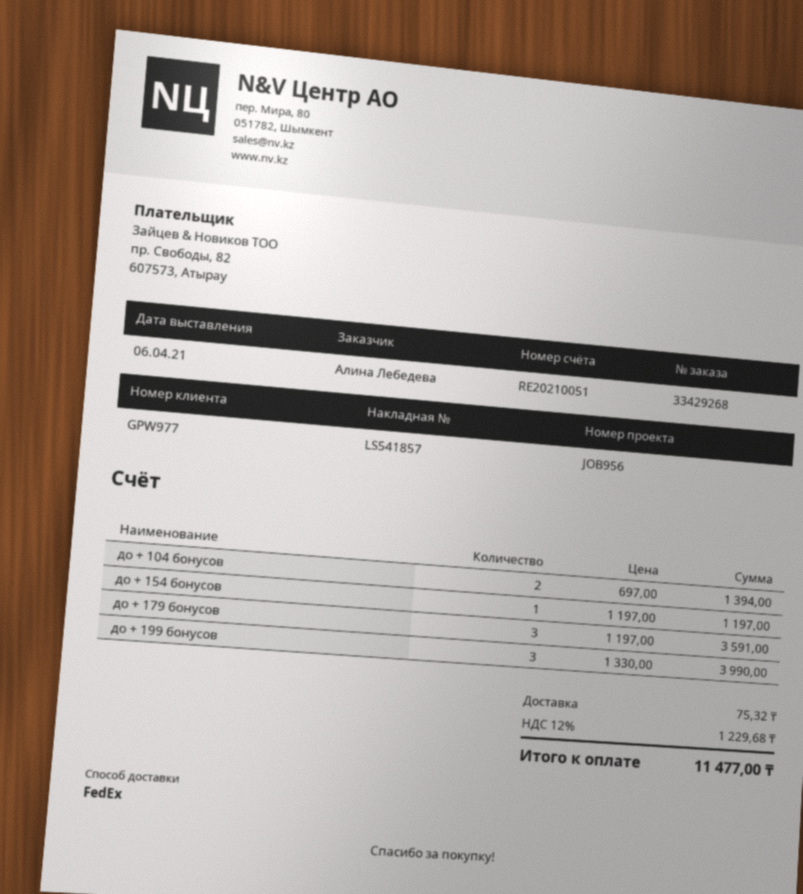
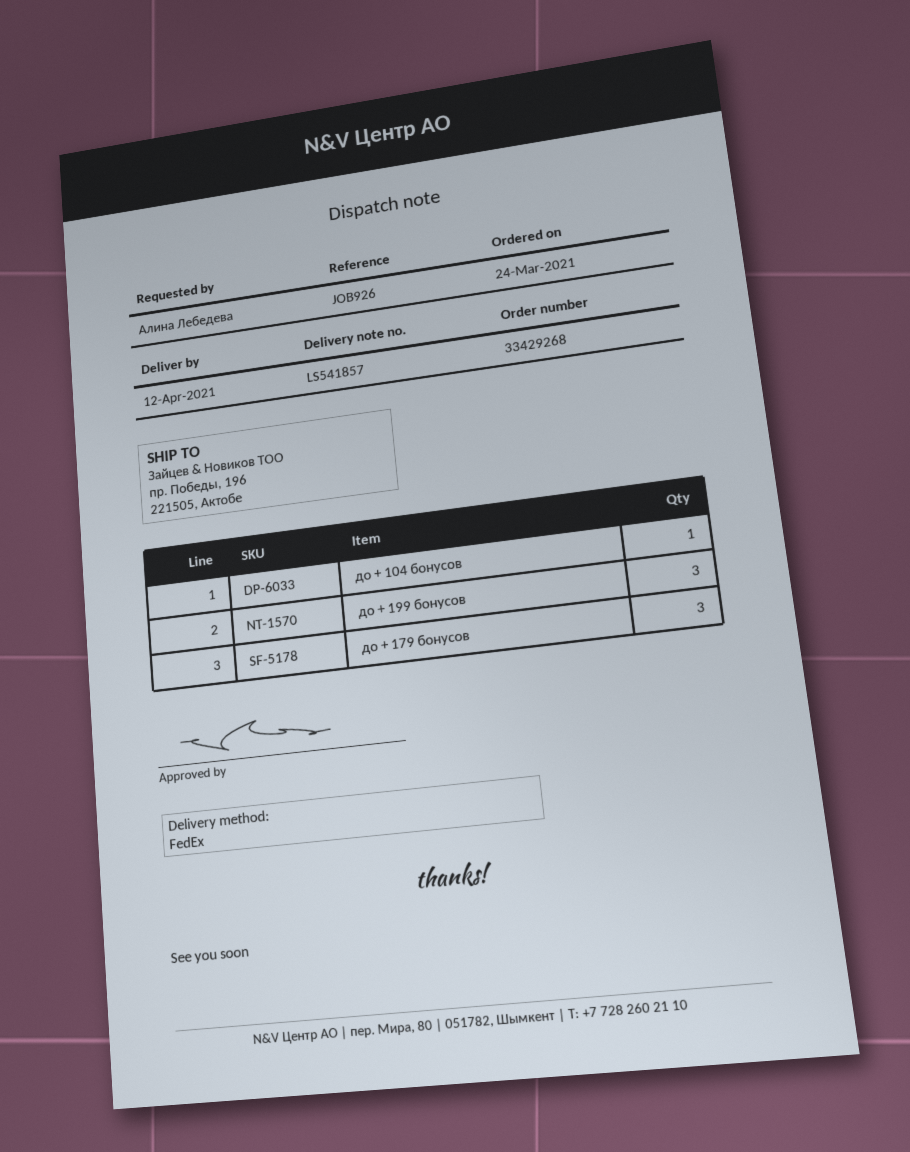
reference: JOB956 -> JOB926
до + 104 бонусов: 2 -> 1
до + 154 бонусов: 1 -> none

